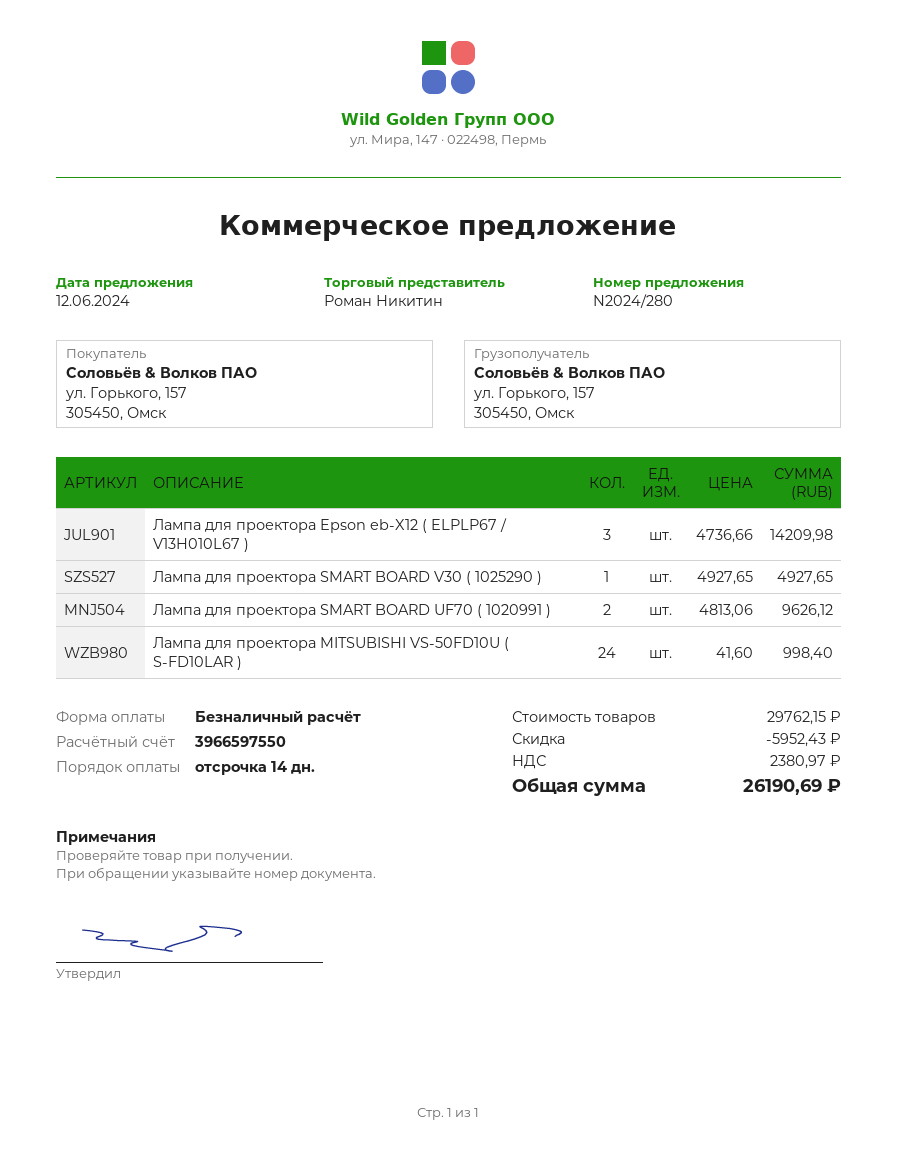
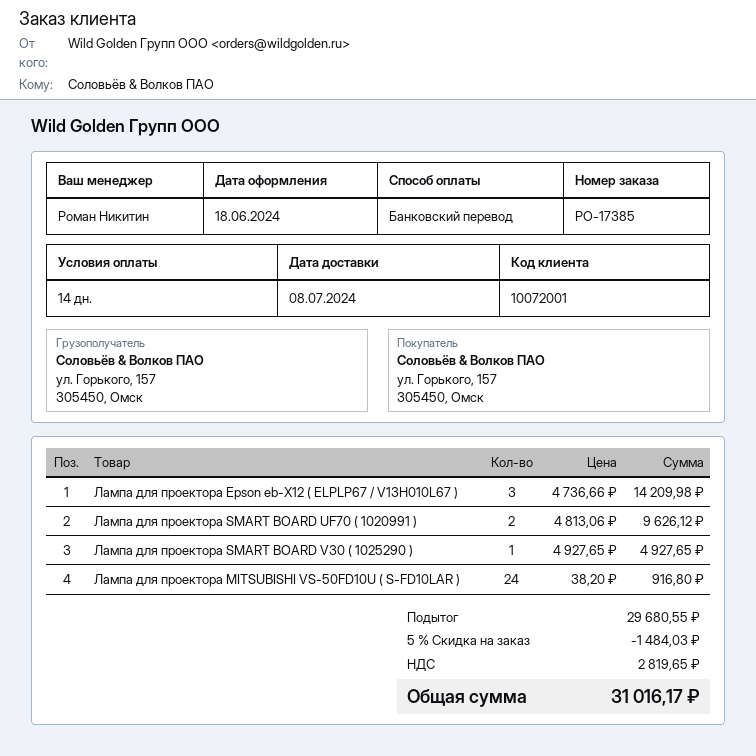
Лампа для проектора MITSUBISHI VS-50FD10U ( S-FD10LAR ): 24 x 41.60 = 998.40 -> 24 x 38.20 = 916.80
subtotal: 29762.15 -> 29680.55
discount: 5952.43 -> 1484.03
tax: 2380.97 -> 2819.65
total: 26190.69 -> 31016.17

